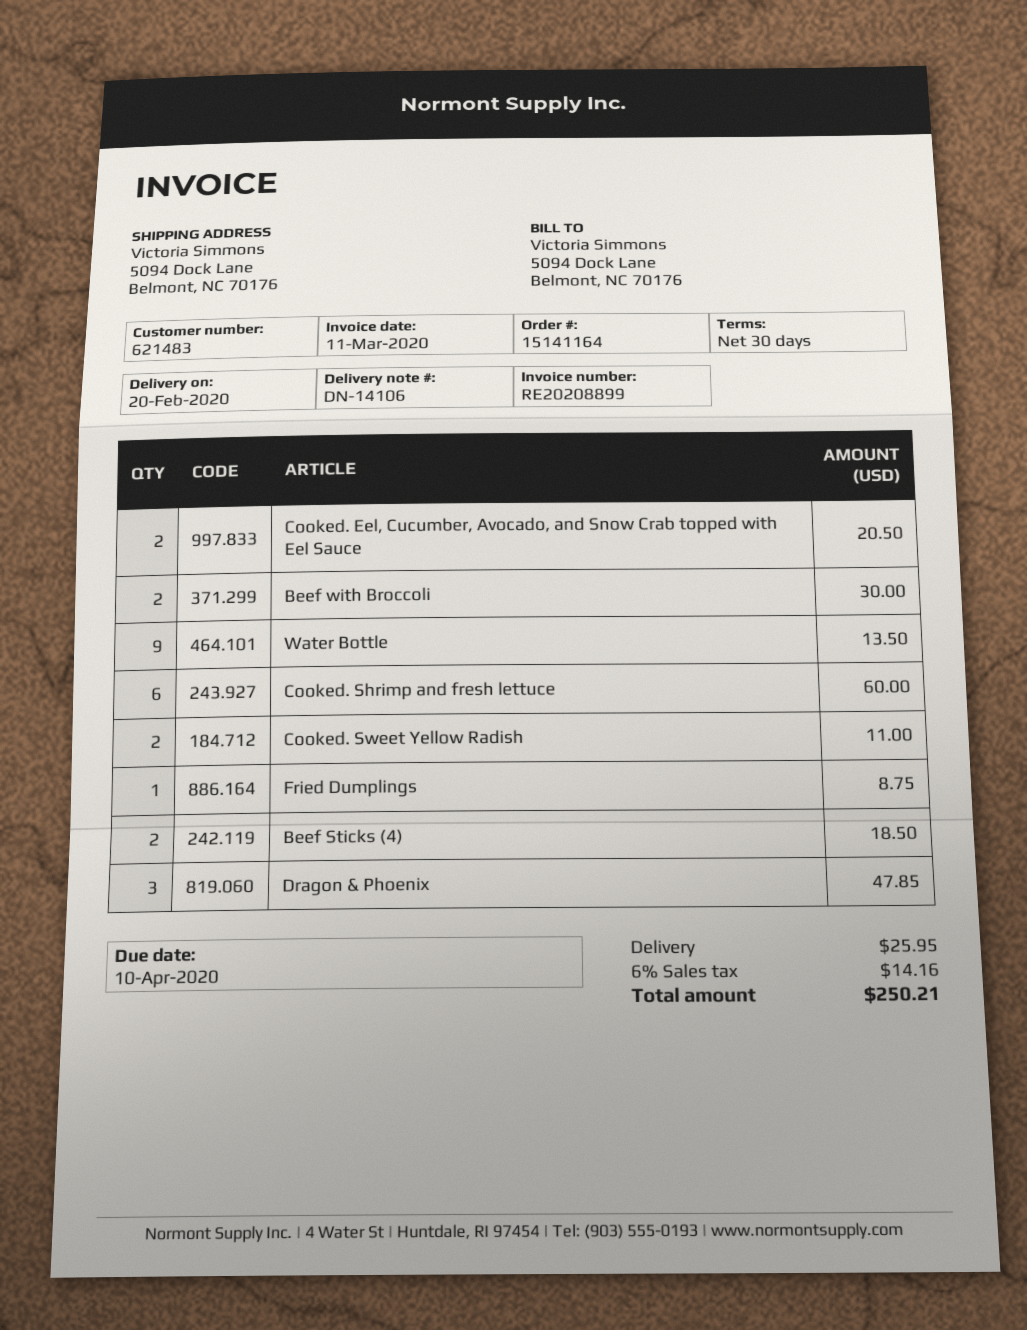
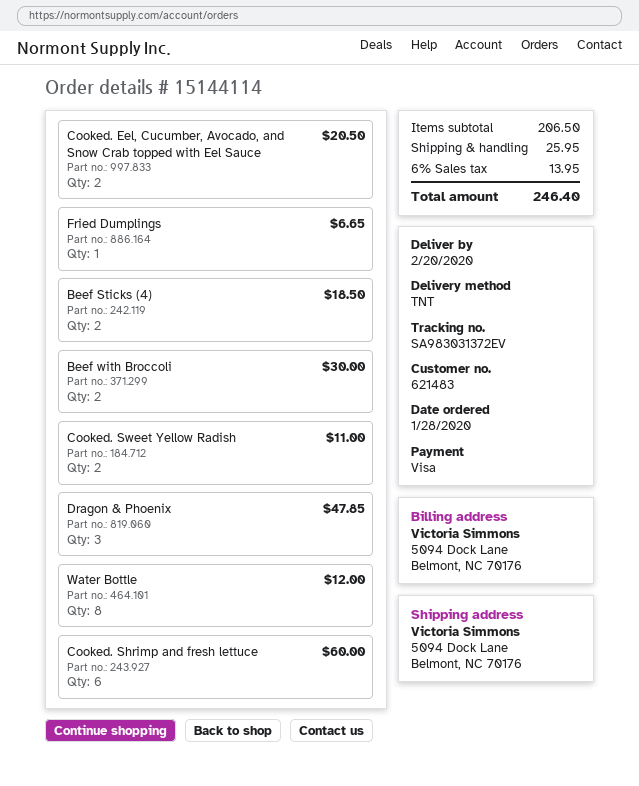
order number: 15141164 -> 15144114
Water Bottle: 9 for 13.50 -> 8 for 12.00
Fried Dumplings: 1 for 8.75 -> 1 for 6.65
tax: 6% = 14.16 -> 6% = 13.95
total: 250.21 -> 246.40

